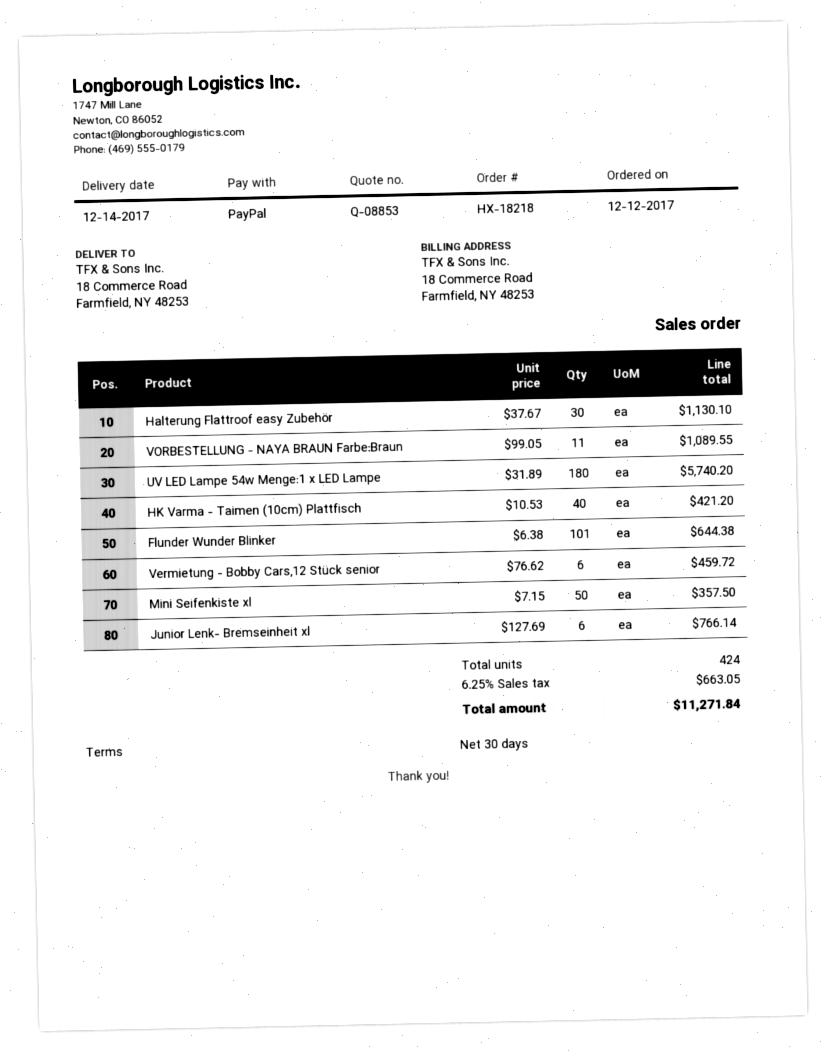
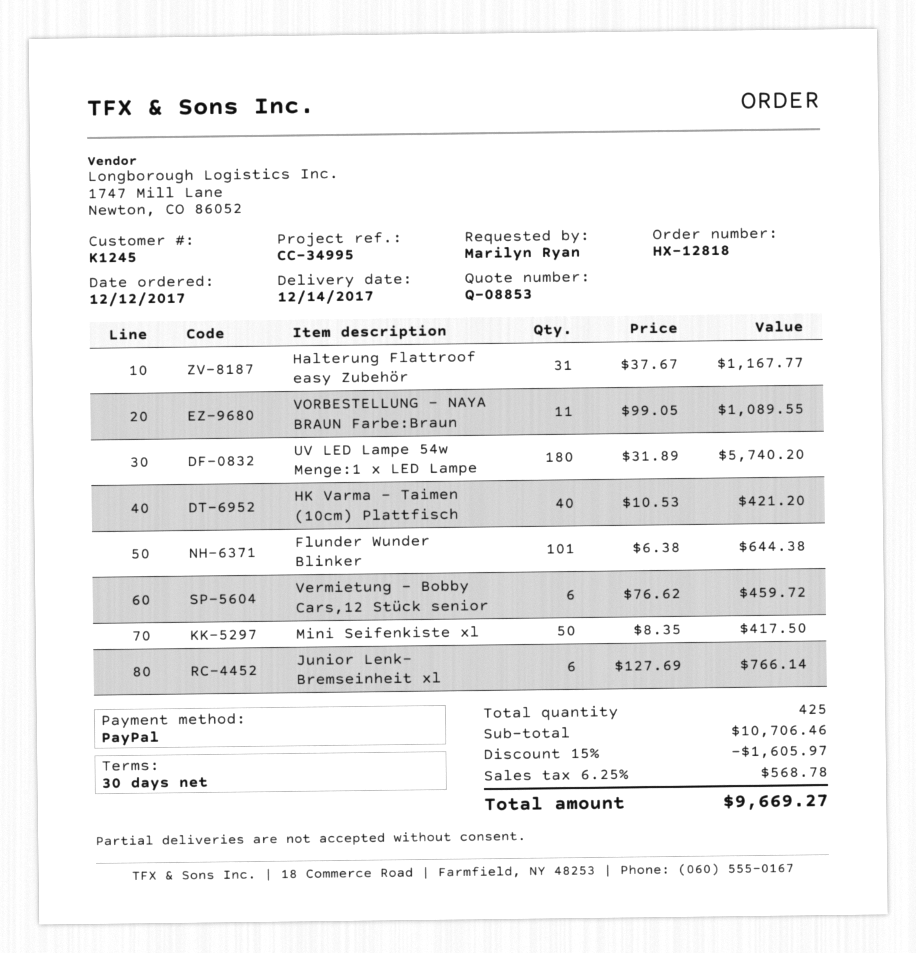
order number: HX-18218 -> HX-12818
Halterung Flattroof easy Zubehör: 30 x 37.67 = 1130.10 -> 31 x 37.67 = 1167.77
Mini Seifenkiste xl: 50 x 7.15 = 357.50 -> 50 x 8.35 = 417.50
total quantity: 424 -> 425
discount: none -> 15% = 1605.97
tax: 6.25% = 663.05 -> 6.25% = 568.78
total: 11271.84 -> 9669.27

